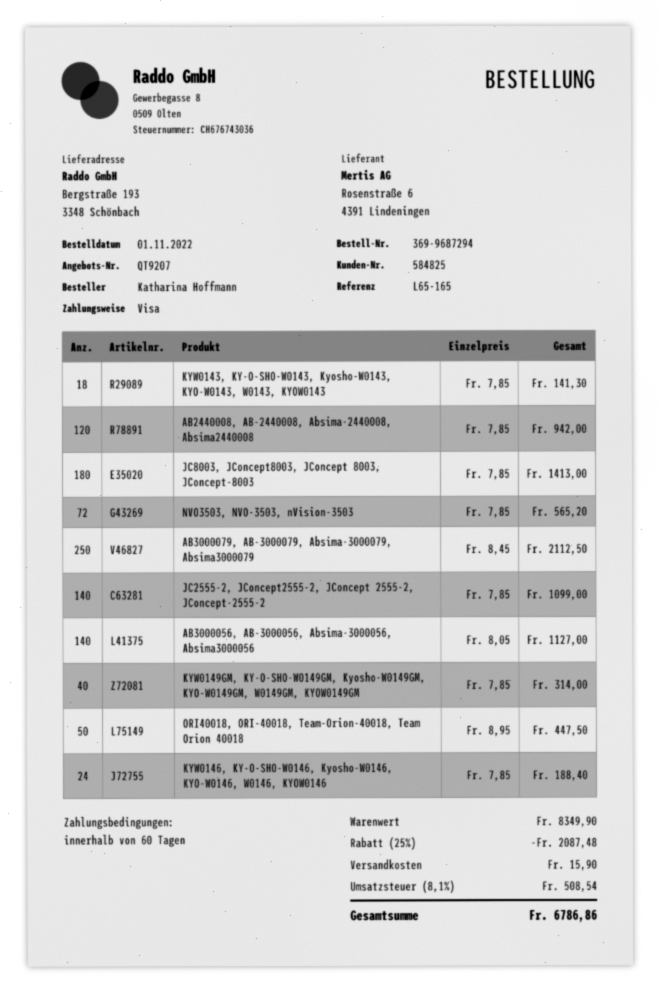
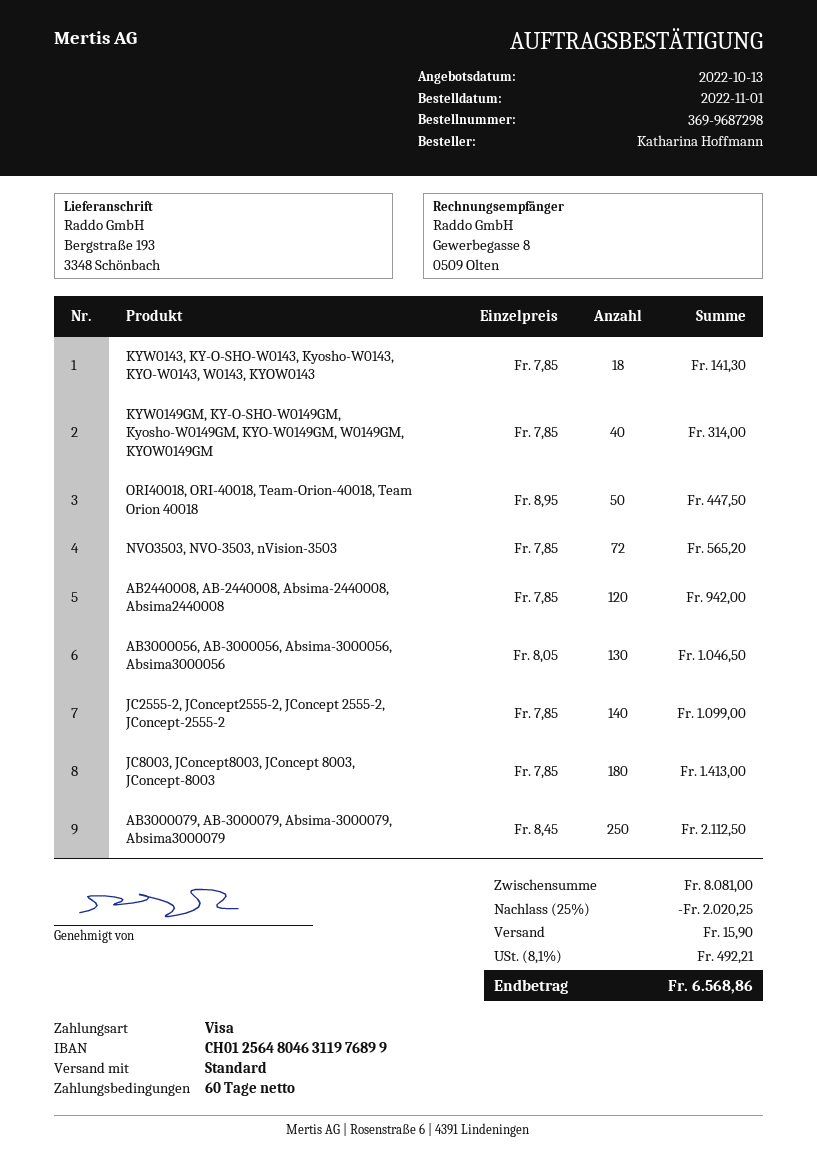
order number: 369-9687294 -> 369-9687298
AB3000056, AB-3000056, Absima-3000056, Absima3000056: 140 x 8.05 = 1127.00 -> 130 x 8.05 = 1046.50
KYW0146, KY-O-SHO-W0146, Kyosho-W0146, KYO-W0146, W0146, KYOW0146: 24 x 7.85 = 188.40 -> none
subtotal: 8349.90 -> 8081.00
discount: 25% = 2087.48 -> 25% = 2020.25
tax: 8.1% = 508.54 -> 8.1% = 492.21
total: 6786.86 -> 6568.86

